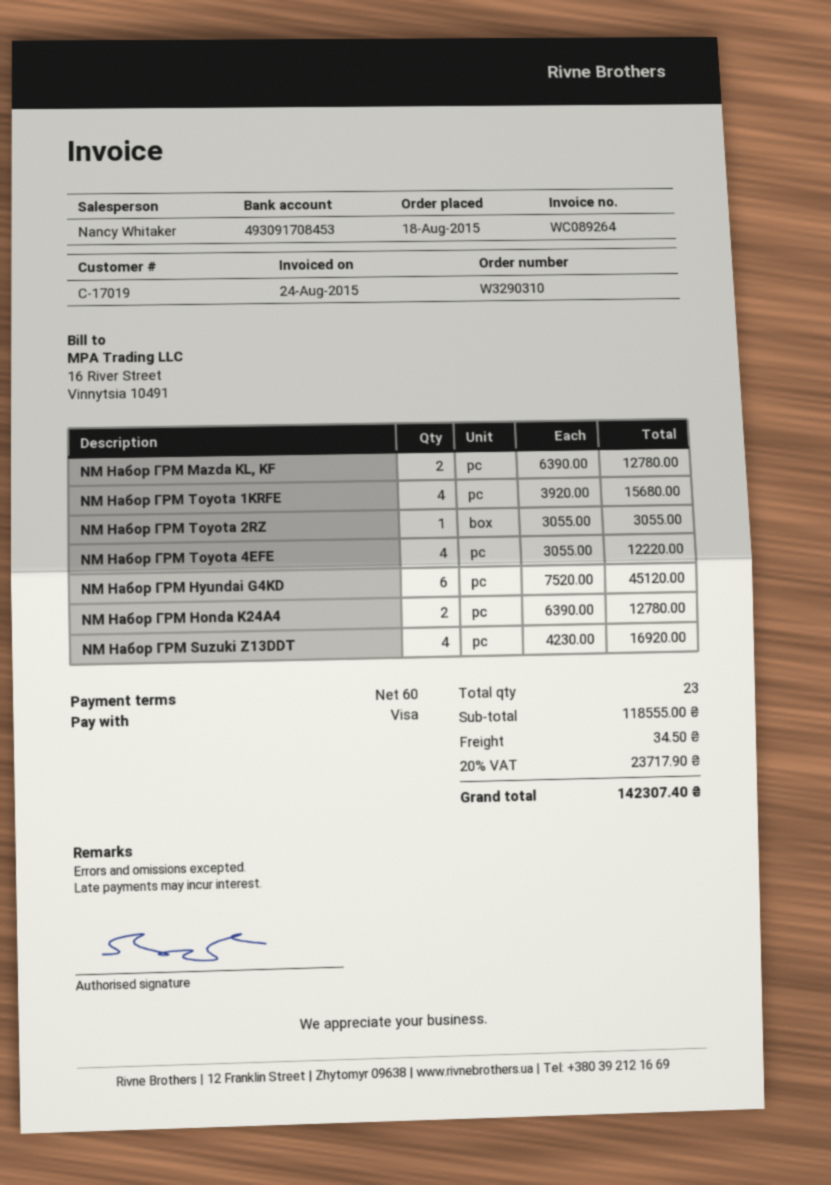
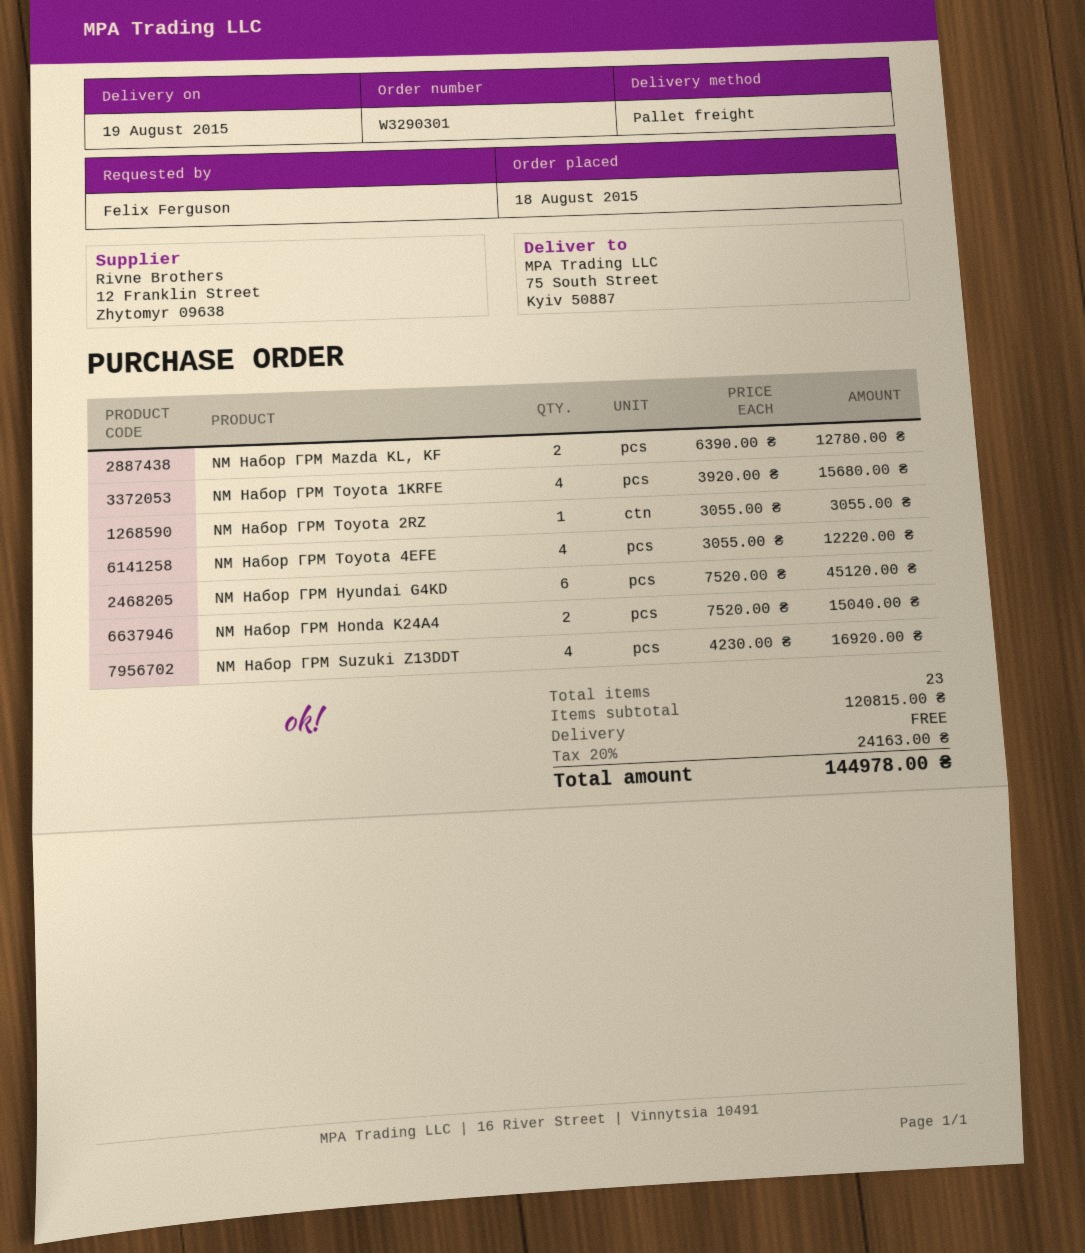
order number: W3290310 -> W3290301
NM Набор ГРМ Honda K24A4: 2 x 6390.00 = 12780.00 -> 2 x 7520.00 = 15040.00
subtotal: 118555.00 -> 120815.00
shipping: 34.50 -> 0.00
tax: 20% = 23717.90 -> 20% = 24163.00
total: 142307.40 -> 144978.00

